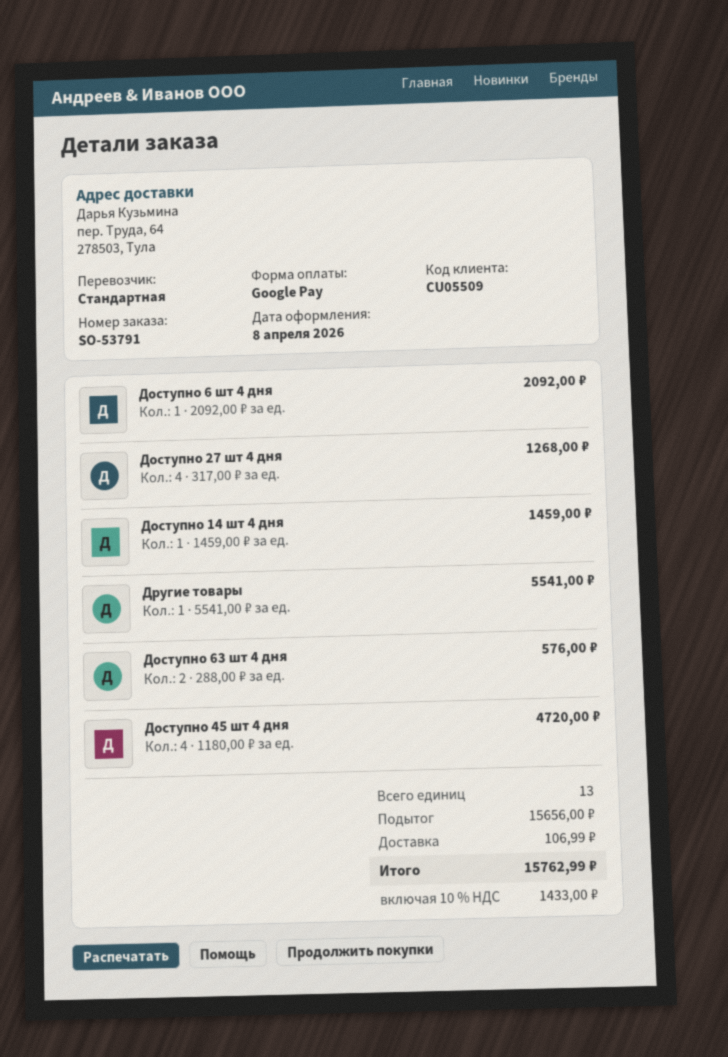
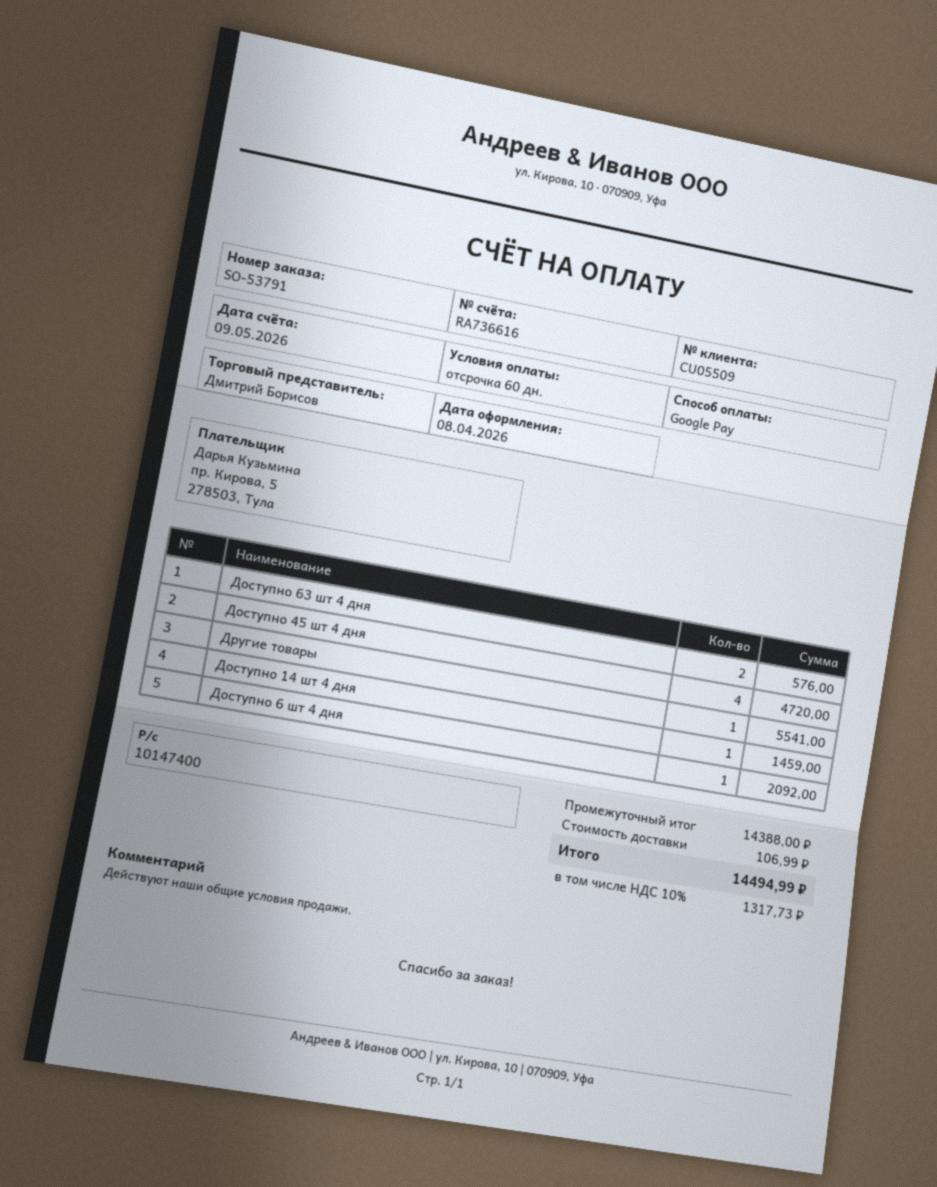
Доступно 27 шт 4 дня: 4 for 1268.00 -> none
subtotal: 15656.00 -> 14388.00
tax: 10% = 1433.00 -> 10% = 1317.73
total: 15762.99 -> 14494.99

